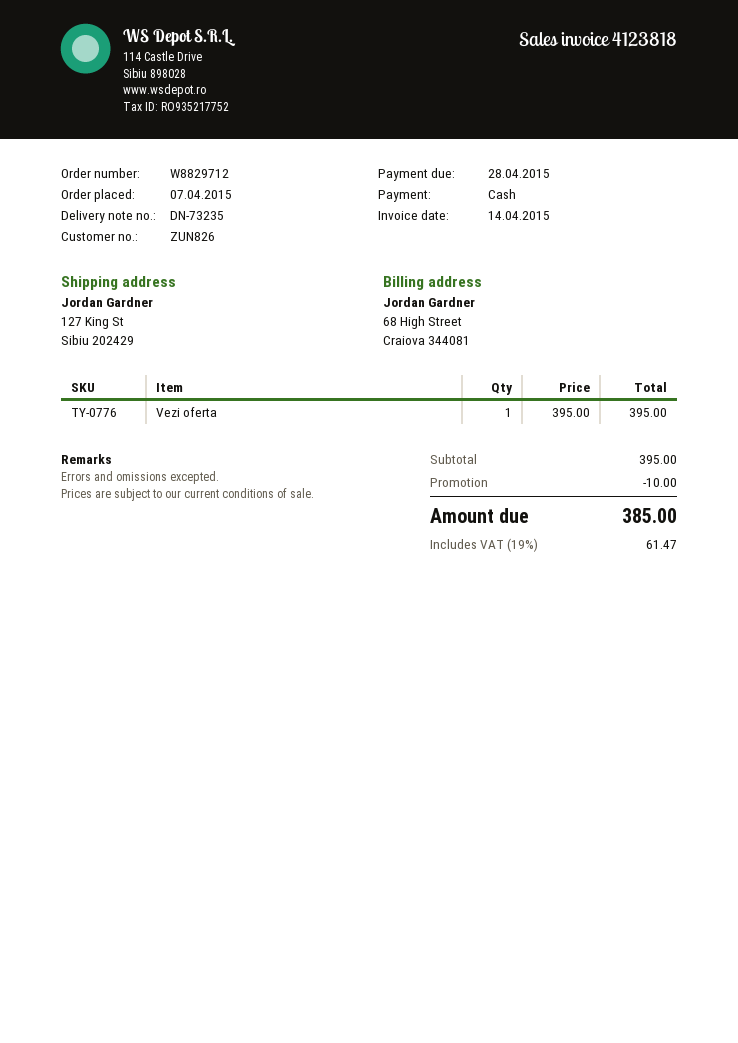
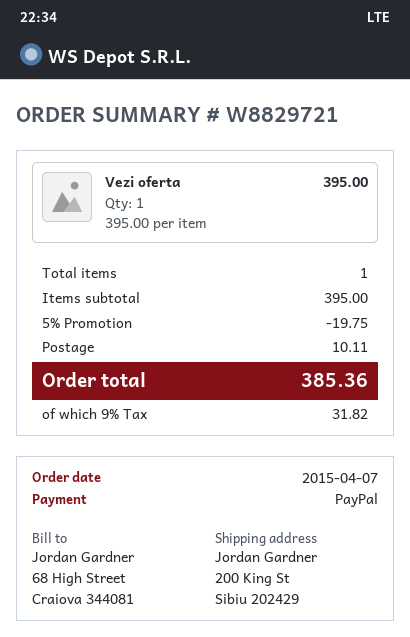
order number: W8829712 -> W8829721
payment method: cash -> PayPal
ship to: 127 King St, Sibiu 202429 -> 200 King St, Sibiu 202429
discount: 10.00 -> 19.75
shipping: none -> 10.11
tax: 19% = 61.47 -> 9% = 31.82
total: 385.00 -> 385.36

